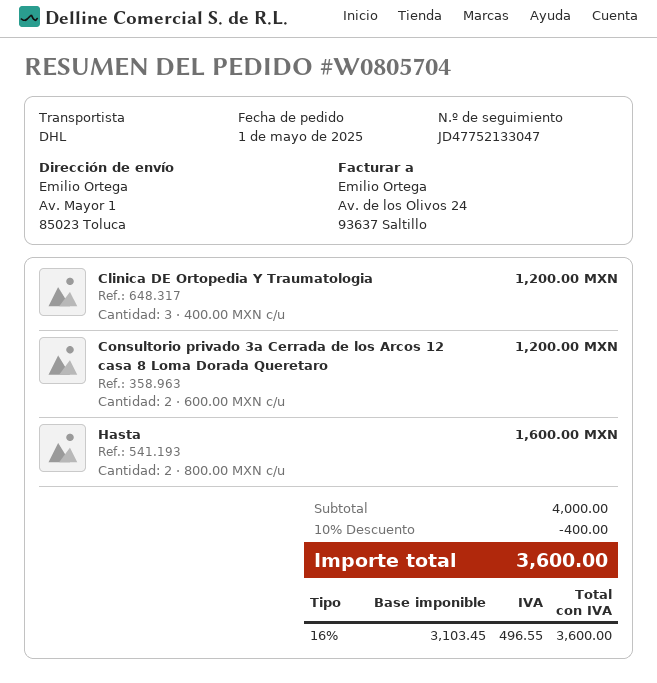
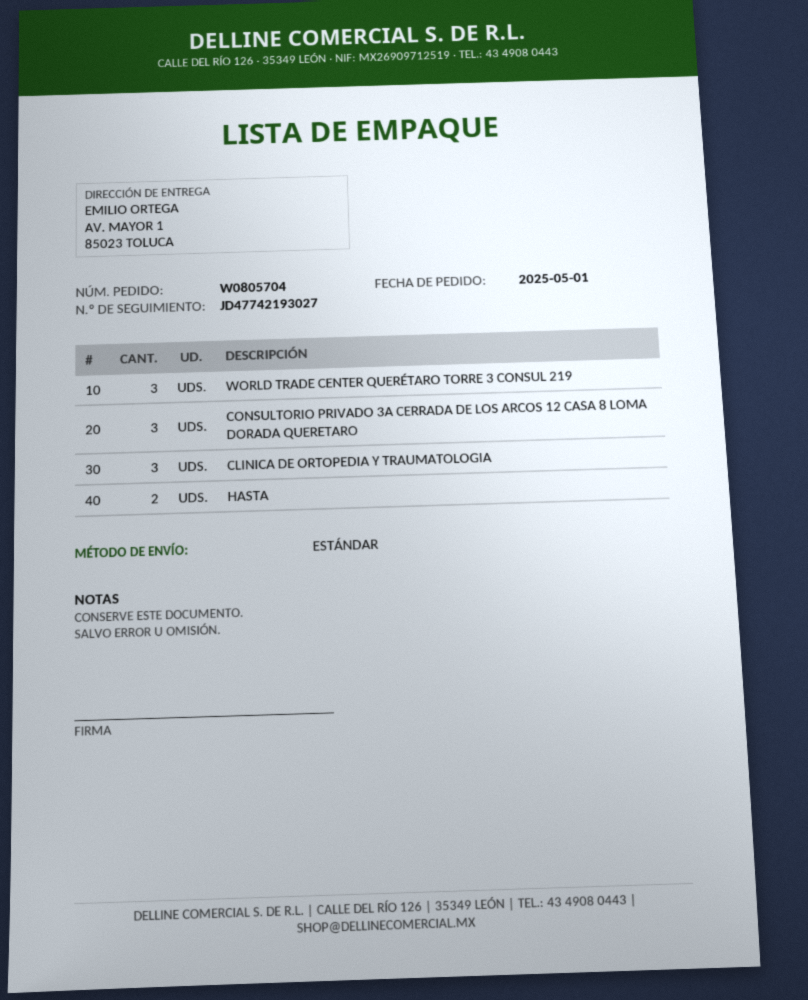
shipping method: DHL -> standard
tracking number: JD47752133047 -> JD47742193027
Consultorio privado 3a Cerrada de los Arcos 12 casa 8 Loma Dorada Queretaro: 2 -> 3
WORLD TRADE CENTER QUERÉTARO TORRE 3 CONSUL 219: none -> 3

